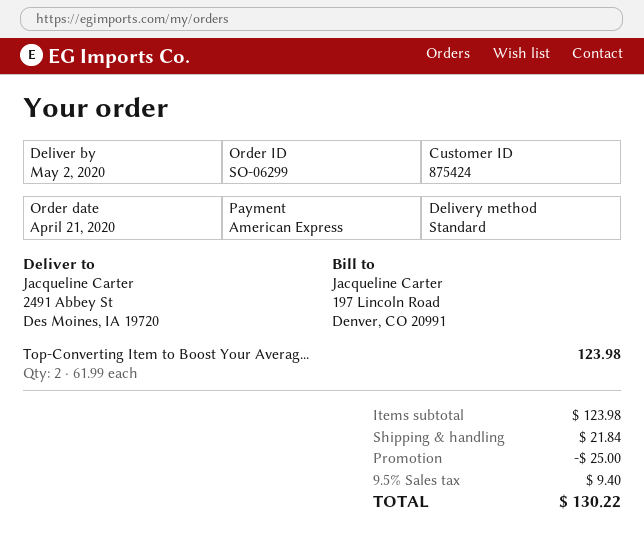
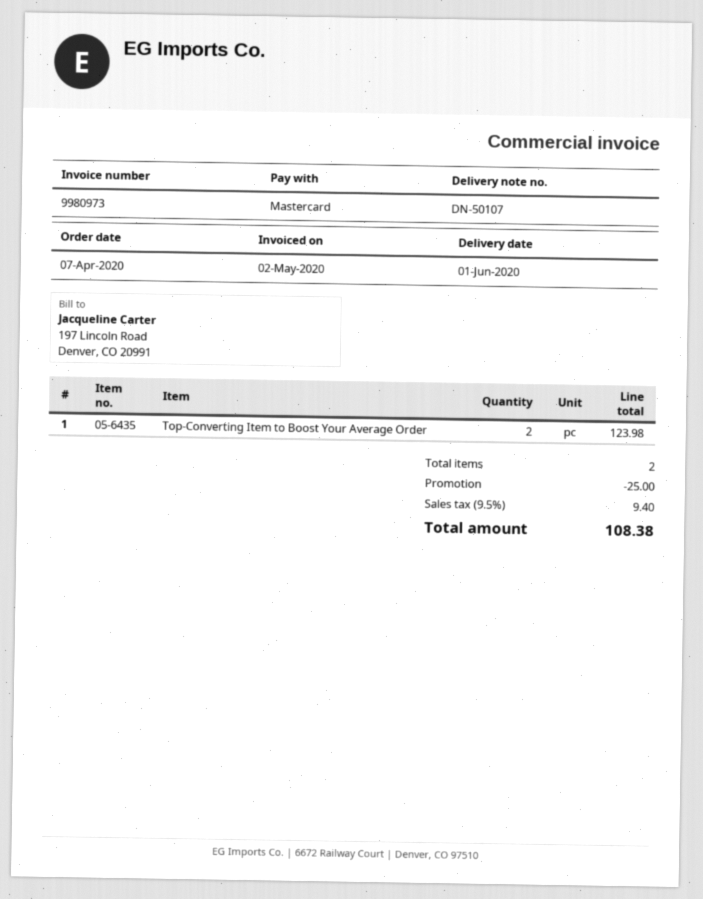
order date: 2020-04-21 -> 2020-04-07
delivery date: 2020-05-02 -> 2020-06-01
payment method: American Express -> Mastercard
shipping: 21.84 -> none
total: 130.22 -> 108.38

